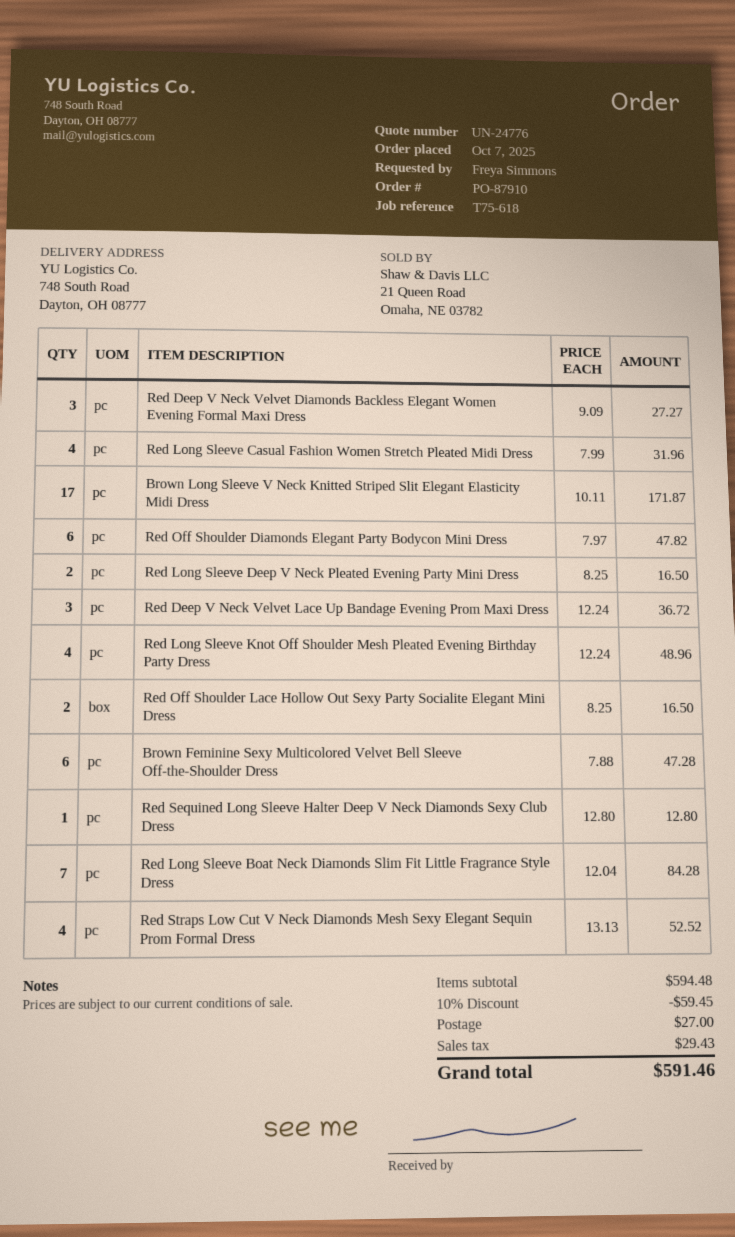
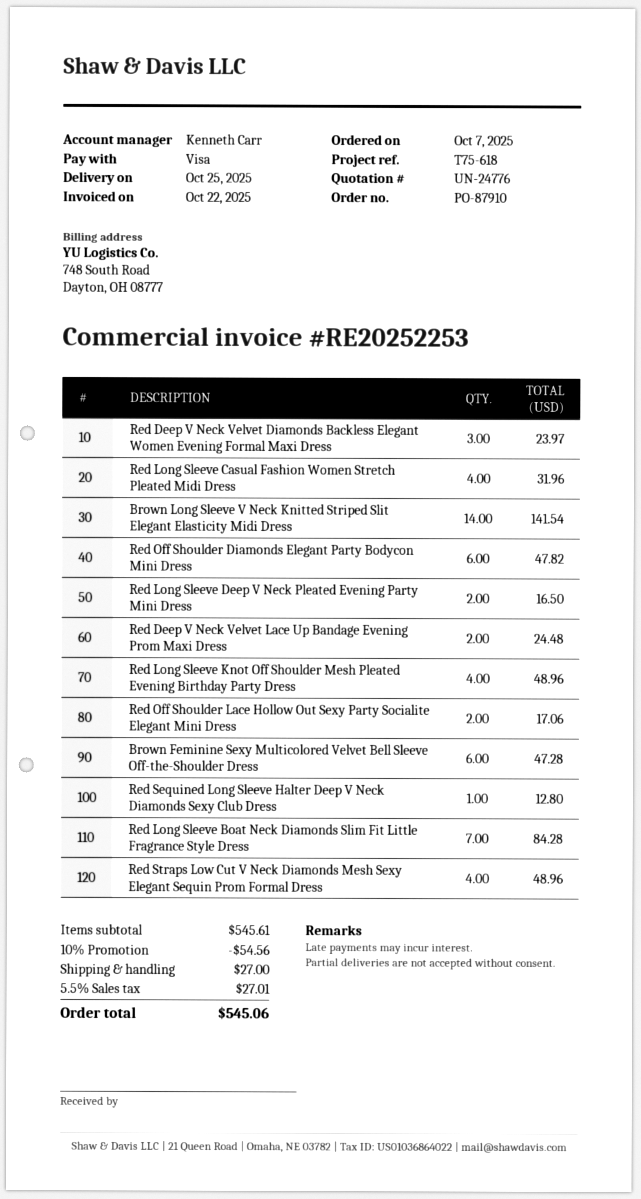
Red Deep V Neck Velvet Diamonds Backless Elegant Women Evening Formal Maxi Dress: 3 for 27.27 -> 3 for 23.97
Brown Long Sleeve V Neck Knitted Striped Slit Elegant Elasticity Midi Dress: 17 for 171.87 -> 14 for 141.54
Red Deep V Neck Velvet Lace Up Bandage Evening Prom Maxi Dress: 3 for 36.72 -> 2 for 24.48
Red Off Shoulder Lace Hollow Out Sexy Party Socialite Elegant Mini Dress: 2 for 16.50 -> 2 for 17.06
Red Straps Low Cut V Neck Diamonds Mesh Sexy Elegant Sequin Prom Formal Dress: 4 for 52.52 -> 4 for 48.96
subtotal: 594.48 -> 545.61
discount: 10% = 59.45 -> 10% = 54.56
tax: 29.43 -> 27.01
total: 591.46 -> 545.06

